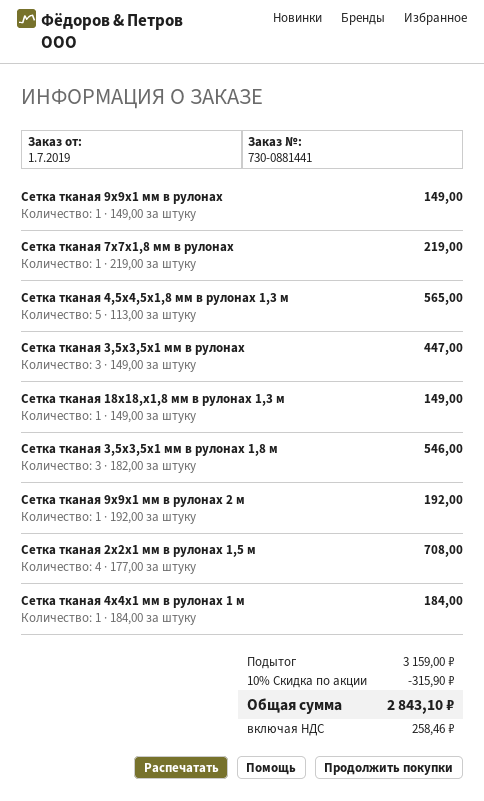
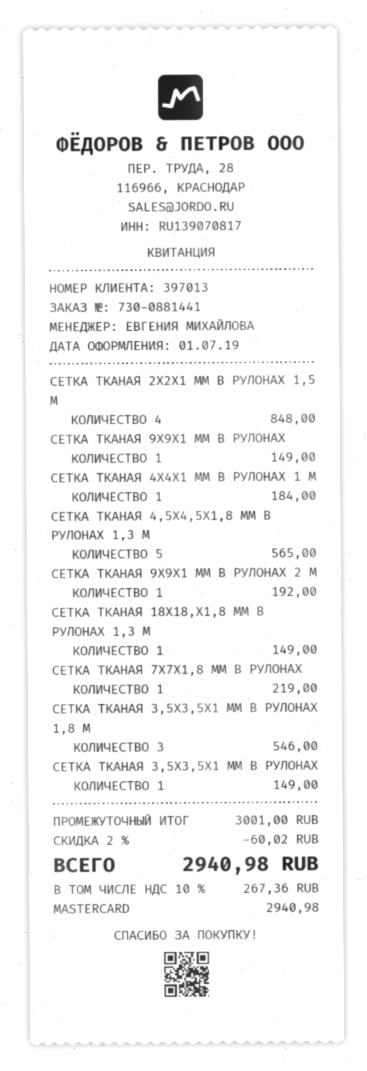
Сетка тканая 3,5х3,5х1 мм в рулонах: 3 for 447.00 -> 1 for 149.00
Сетка тканая 2х2х1 мм в рулонах 1,5 м: 4 for 708.00 -> 4 for 848.00
subtotal: 3159.00 -> 3001.00
discount: 10% = 315.90 -> 2% = 60.02
tax: 258.46 -> 267.36
total: 2843.10 -> 2940.98

